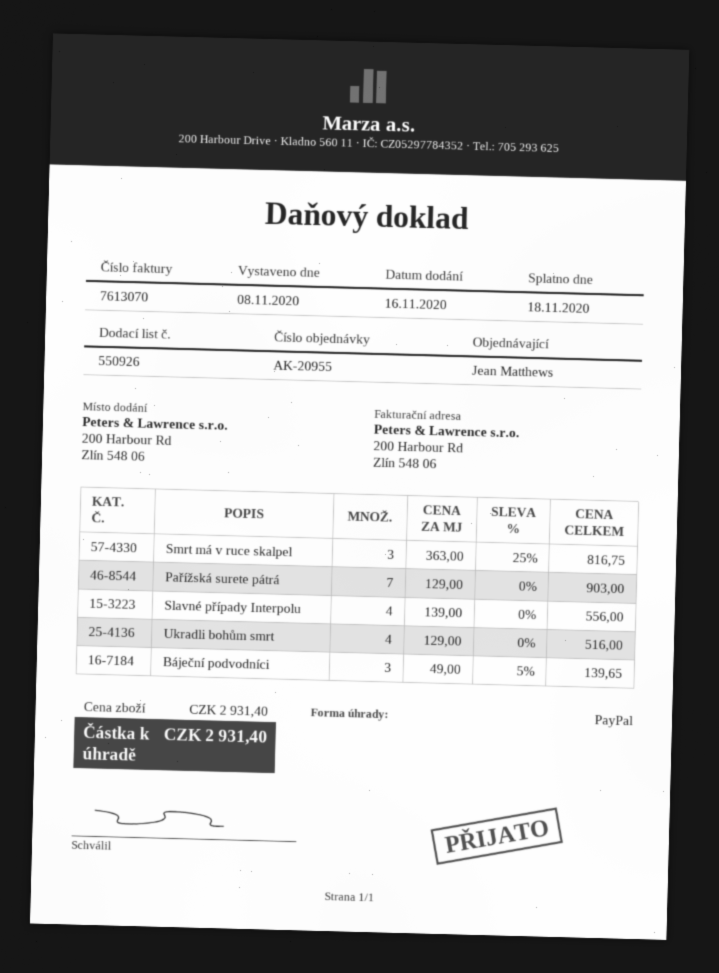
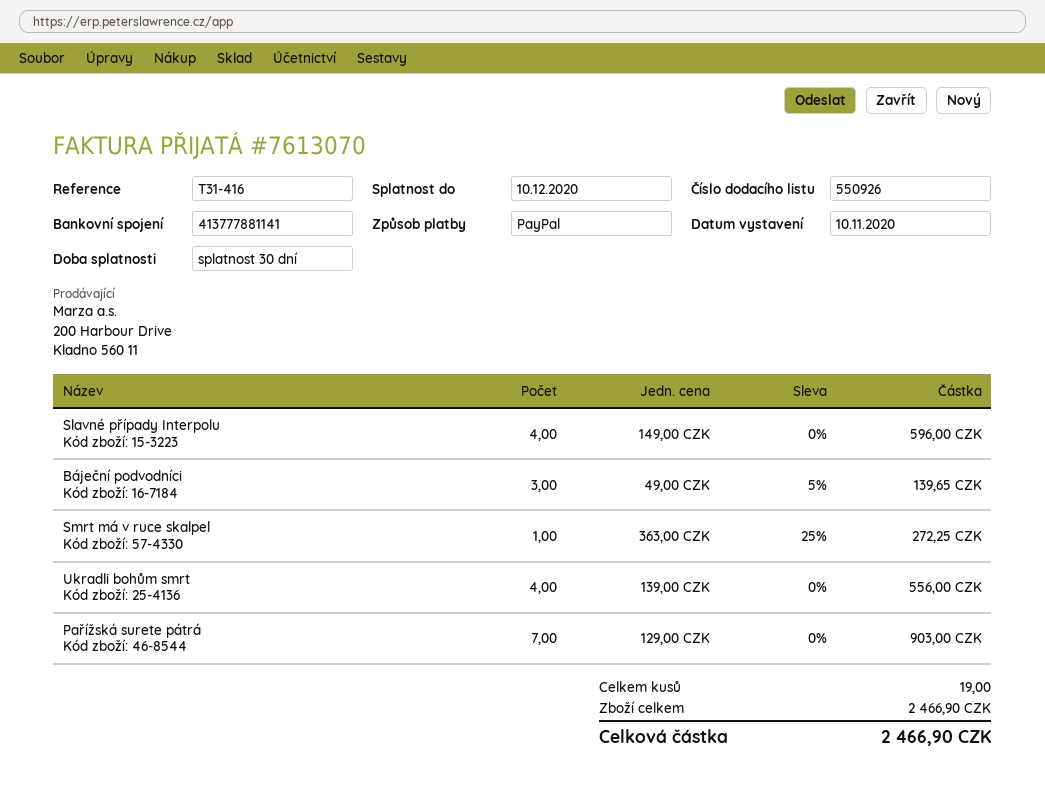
invoice date: 2020-11-08 -> 2020-11-10
due date: 2020-11-18 -> 2020-12-10
Smrt má v ruce skalpel: 3 x 363.00 - 25% = 816.75 -> 1 x 363.00 - 25% = 272.25
Slavné případy Interpolu: 4 x 139.00 = 556.00 -> 4 x 149.00 = 596.00
Ukradli bohům smrt: 4 x 129.00 = 516.00 -> 4 x 139.00 = 556.00
subtotal: 2931.40 -> 2466.90
total: 2931.40 -> 2466.90

